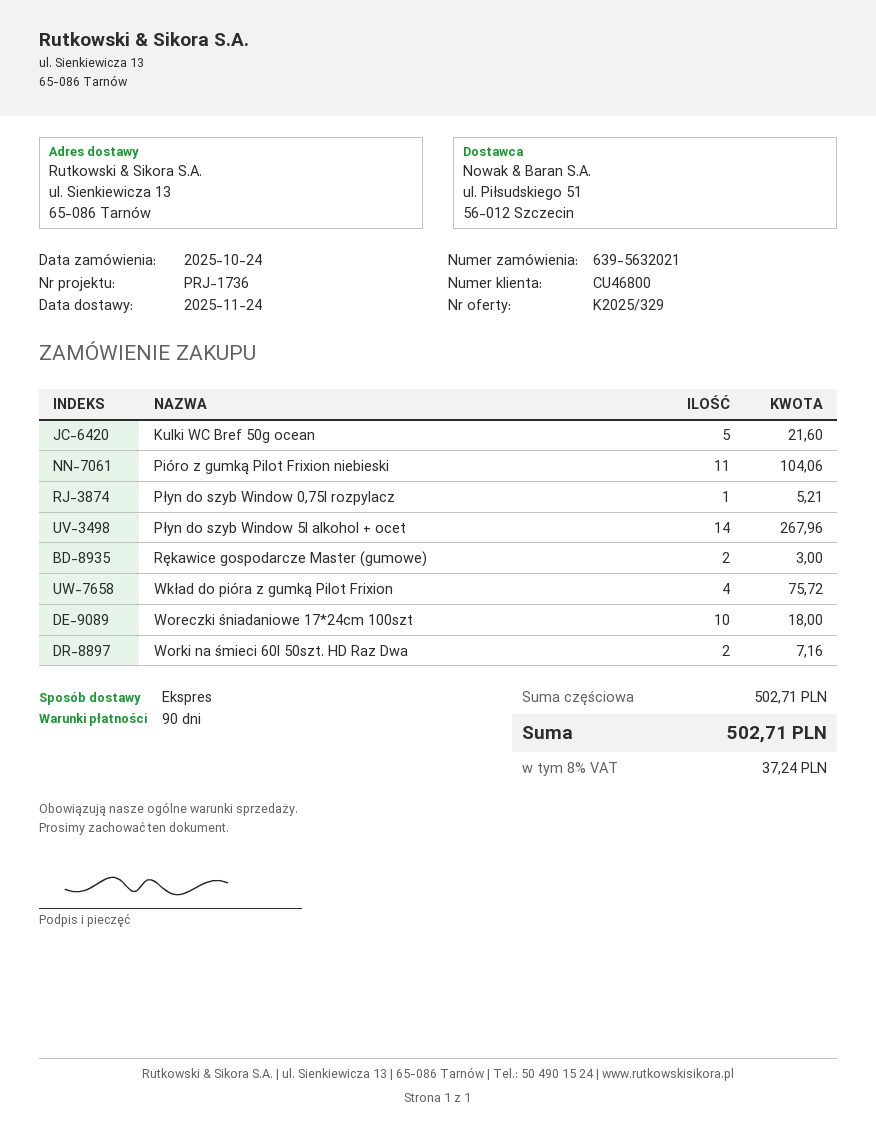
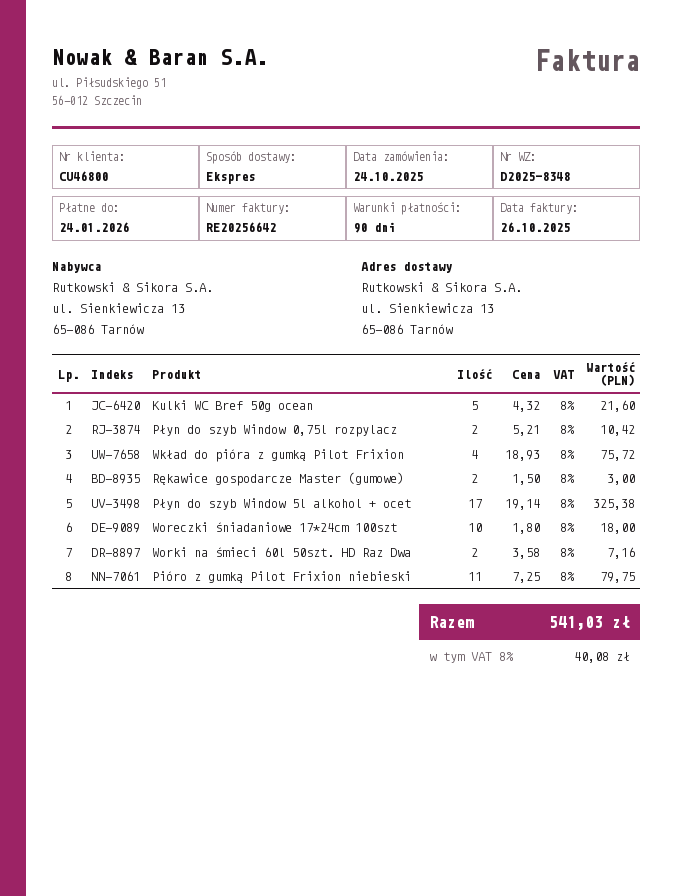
Pióro z gumką Pilot Frixion niebieski: 11 for 104.06 -> 11 for 79.75
Płyn do szyb Window 0,75l rozpylacz: 1 for 5.21 -> 2 for 10.42
Płyn do szyb Window 5l alkohol + ocet: 14 for 267.96 -> 17 for 325.38
tax: 8% = 37.24 -> 8% = 40.08
total: 502.71 -> 541.03

